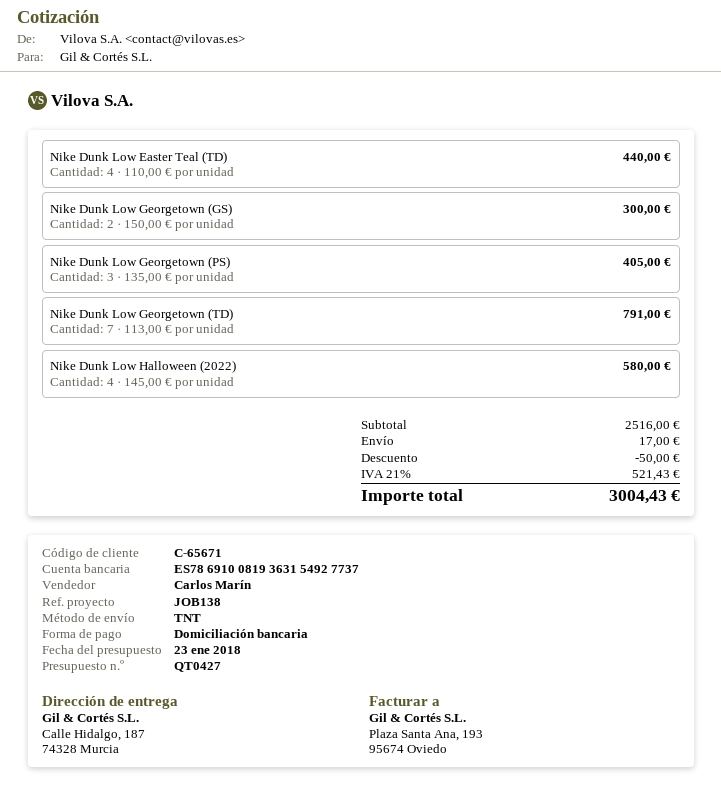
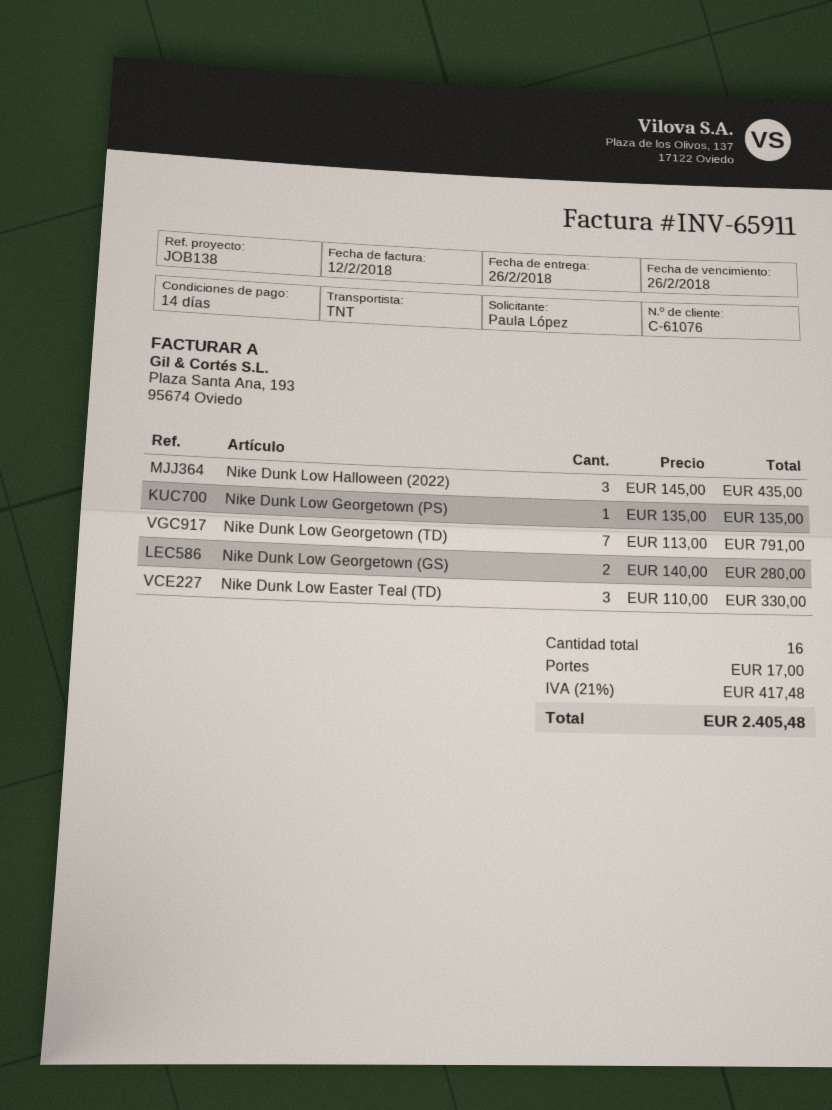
customer number: C-65671 -> C-61076
Nike Dunk Low Easter Teal (TD): 4 x 110.00 = 440.00 -> 3 x 110.00 = 330.00
Nike Dunk Low Georgetown (GS): 2 x 150.00 = 300.00 -> 2 x 140.00 = 280.00
Nike Dunk Low Georgetown (PS): 3 x 135.00 = 405.00 -> 1 x 135.00 = 135.00
Nike Dunk Low Halloween (2022): 4 x 145.00 = 580.00 -> 3 x 145.00 = 435.00
discount: 50.00 -> none
tax: 21% = 521.43 -> 21% = 417.48
total: 3004.43 -> 2405.48

